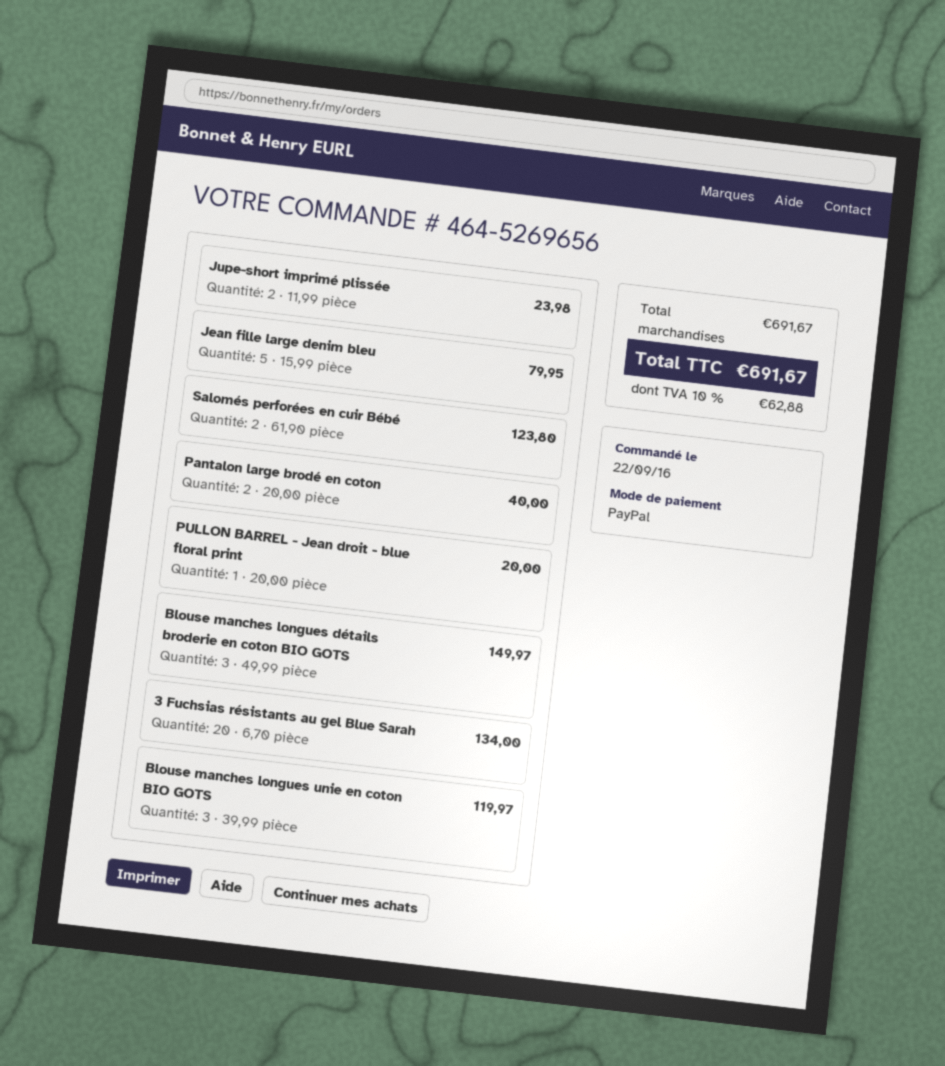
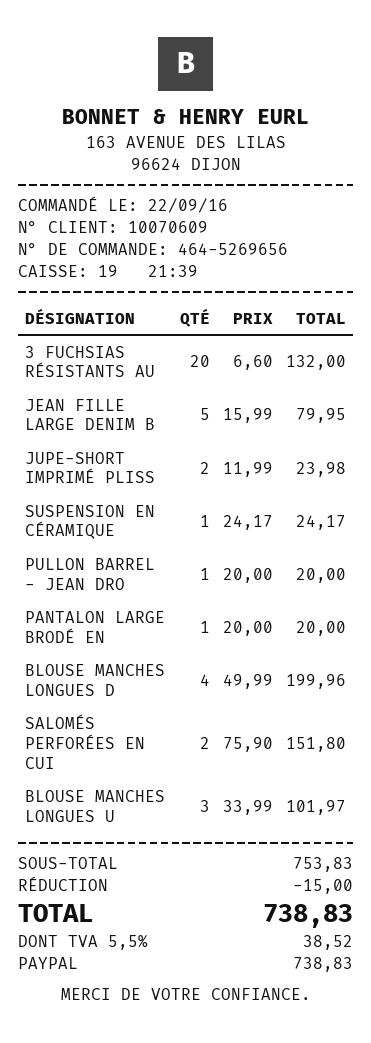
Salomés perforées en cuir Bébé: 2 x 61.90 = 123.80 -> 2 x 75.90 = 151.80
Pantalon large brodé en coton: 2 x 20.00 = 40.00 -> 1 x 20.00 = 20.00
Blouse manches longues détails broderie en coton BIO GOTS: 3 x 49.99 = 149.97 -> 4 x 49.99 = 199.96
3 Fuchsias résistants au gel Blue Sarah: 20 x 6.70 = 134.00 -> 20 x 6.60 = 132.00
Blouse manches longues unie en coton BIO GOTS: 3 x 39.99 = 119.97 -> 3 x 33.99 = 101.97
SUSPENSION EN CÉRAMIQUE: none -> 1 x 24.17 = 24.17
subtotal: 691.67 -> 753.83
discount: none -> 15.00
tax: 10% = 62.88 -> 5.5% = 38.52
total: 691.67 -> 738.83

